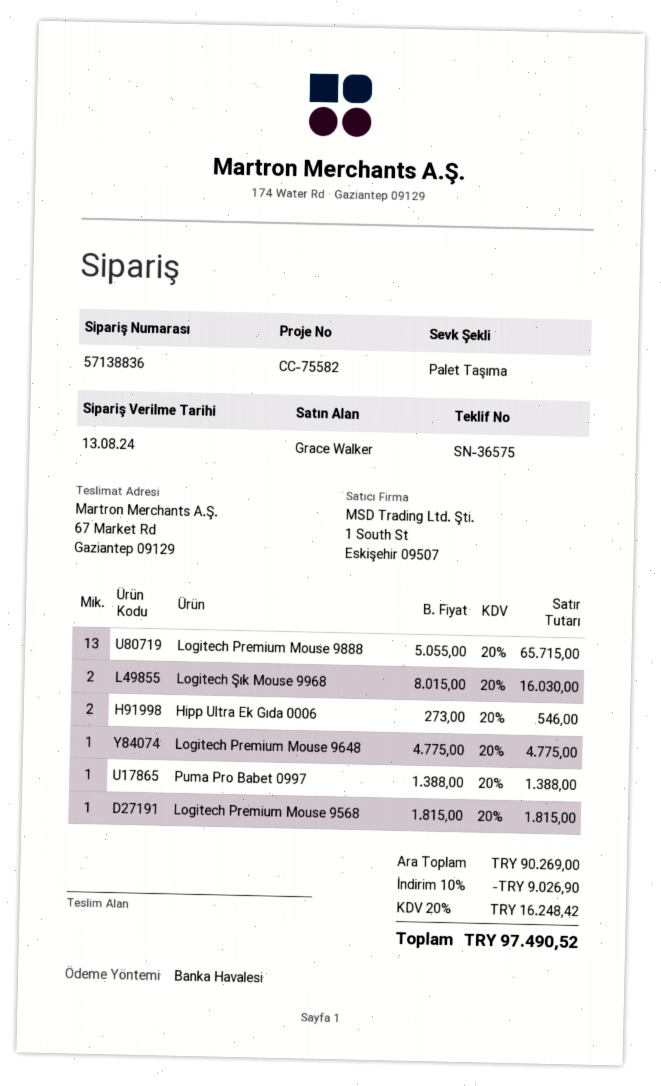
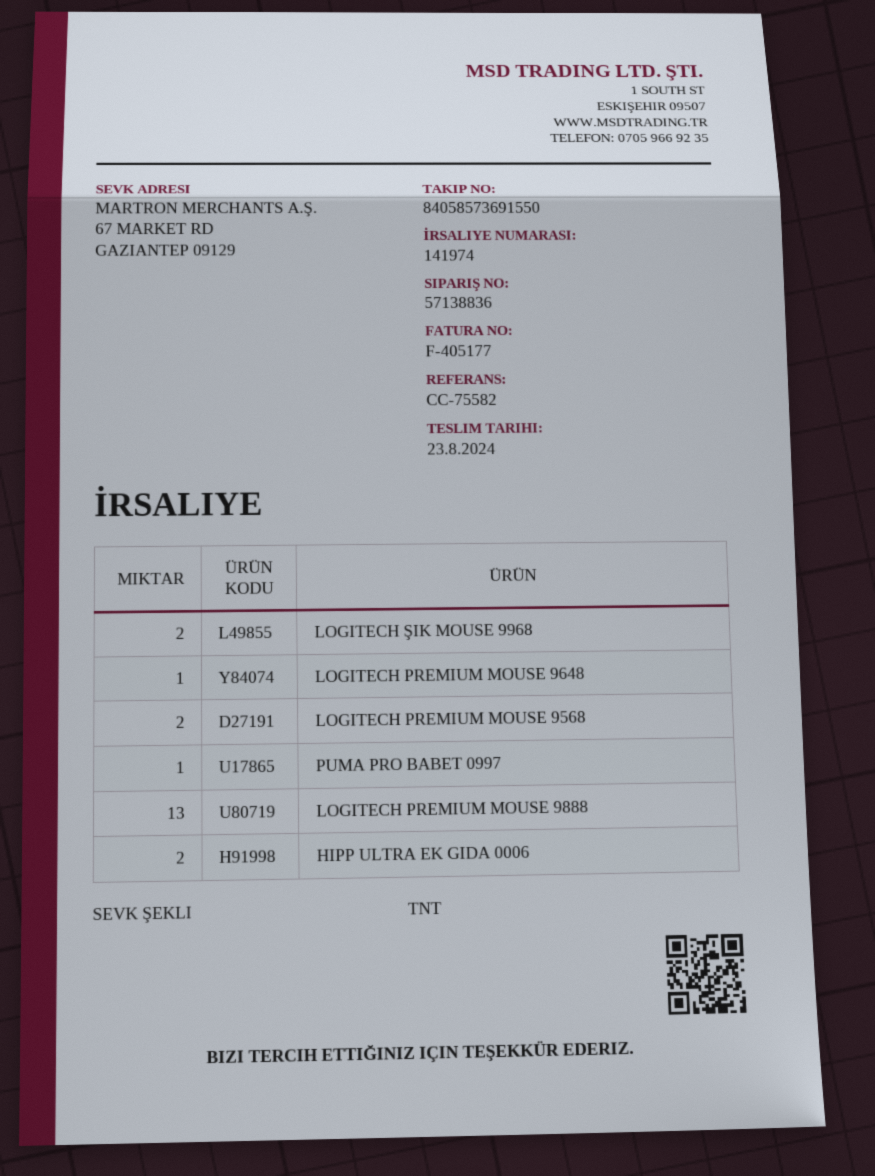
shipping method: pallet freight -> TNT
Logitech Premium Mouse 9568: 1 -> 2

